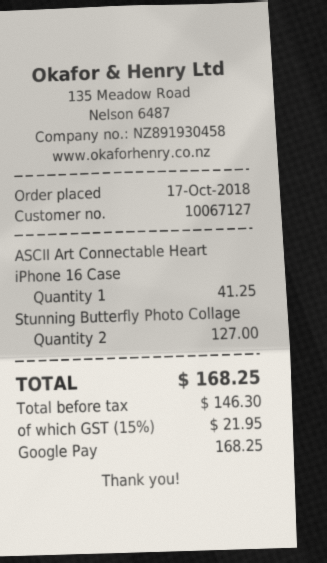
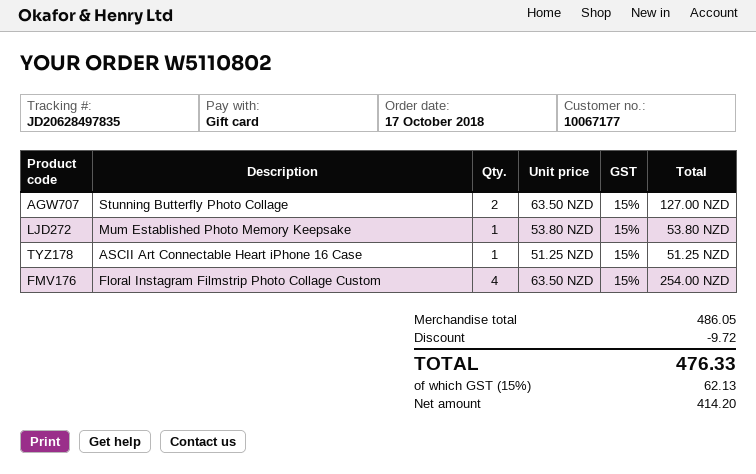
customer number: 10067127 -> 10067177
payment method: Google Pay -> gift card
ASCII Art Connectable Heart iPhone 16 Case: 1 for 41.25 -> 1 for 51.25
Mum Established Photo Memory Keepsake: none -> 1 for 53.80
Floral Instagram Filmstrip Photo Collage Custom: none -> 4 for 254.00
discount: none -> 9.72
net: 146.30 -> 414.20
tax: 15% = 21.95 -> 15% = 62.13
total: 168.25 -> 476.33

